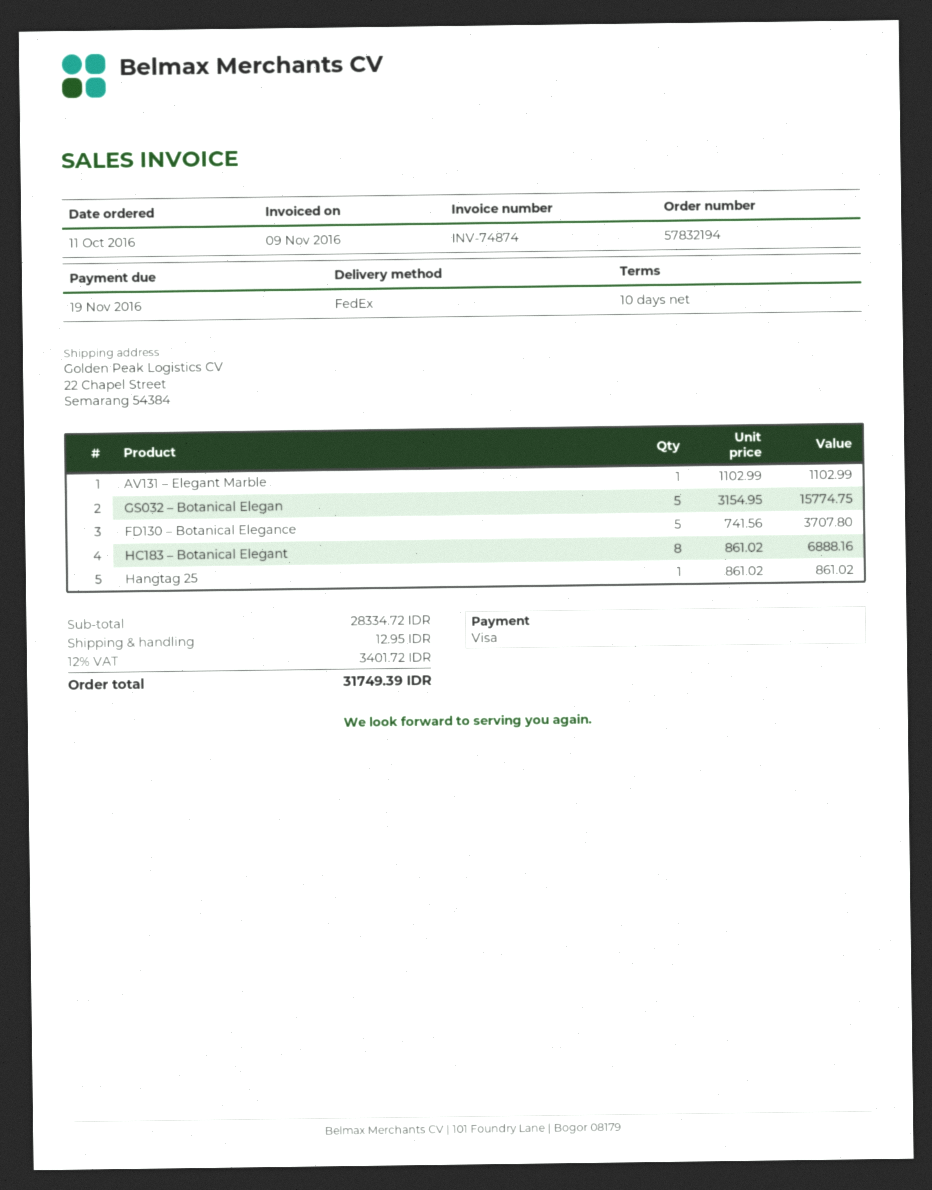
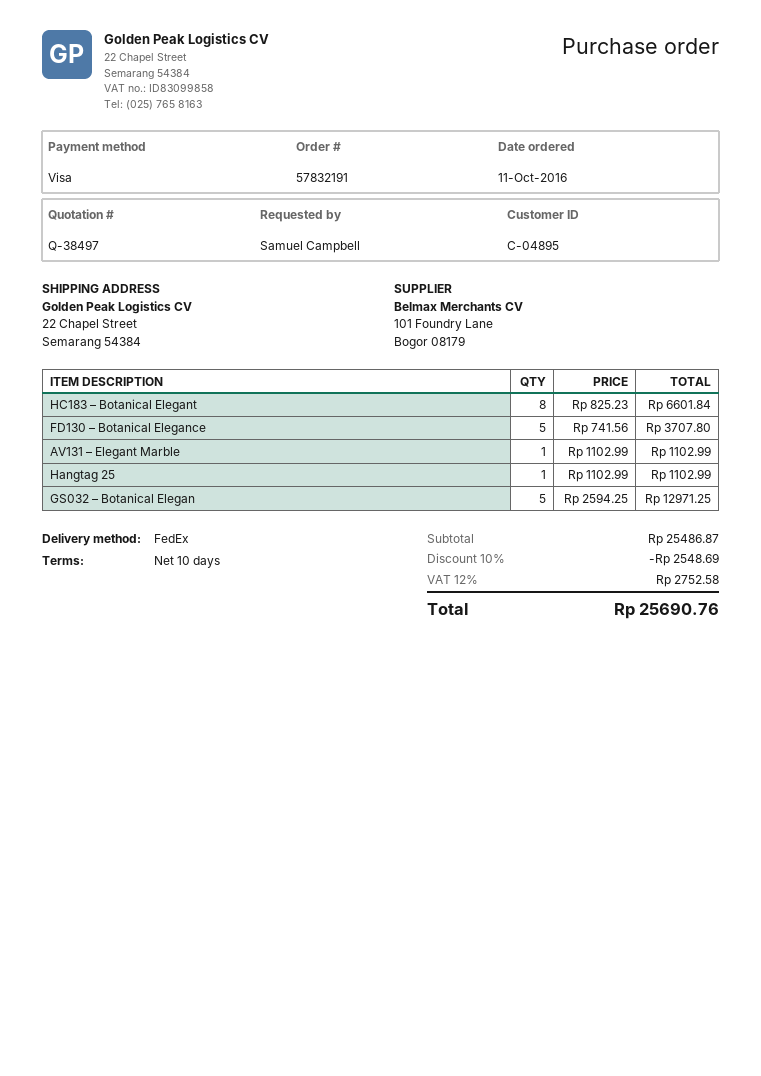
order number: 57832194 -> 57832191
GS032 – Botanical Elegan: 5 x 3154.95 = 15774.75 -> 5 x 2594.25 = 12971.25
HC183 – Botanical Elegant: 8 x 861.02 = 6888.16 -> 8 x 825.23 = 6601.84
Hangtag 25: 1 x 861.02 = 861.02 -> 1 x 1102.99 = 1102.99
subtotal: 28334.72 -> 25486.87
discount: none -> 10% = 2548.69
shipping: 12.95 -> none
tax: 12% = 3401.72 -> 12% = 2752.58
total: 31749.39 -> 25690.76

